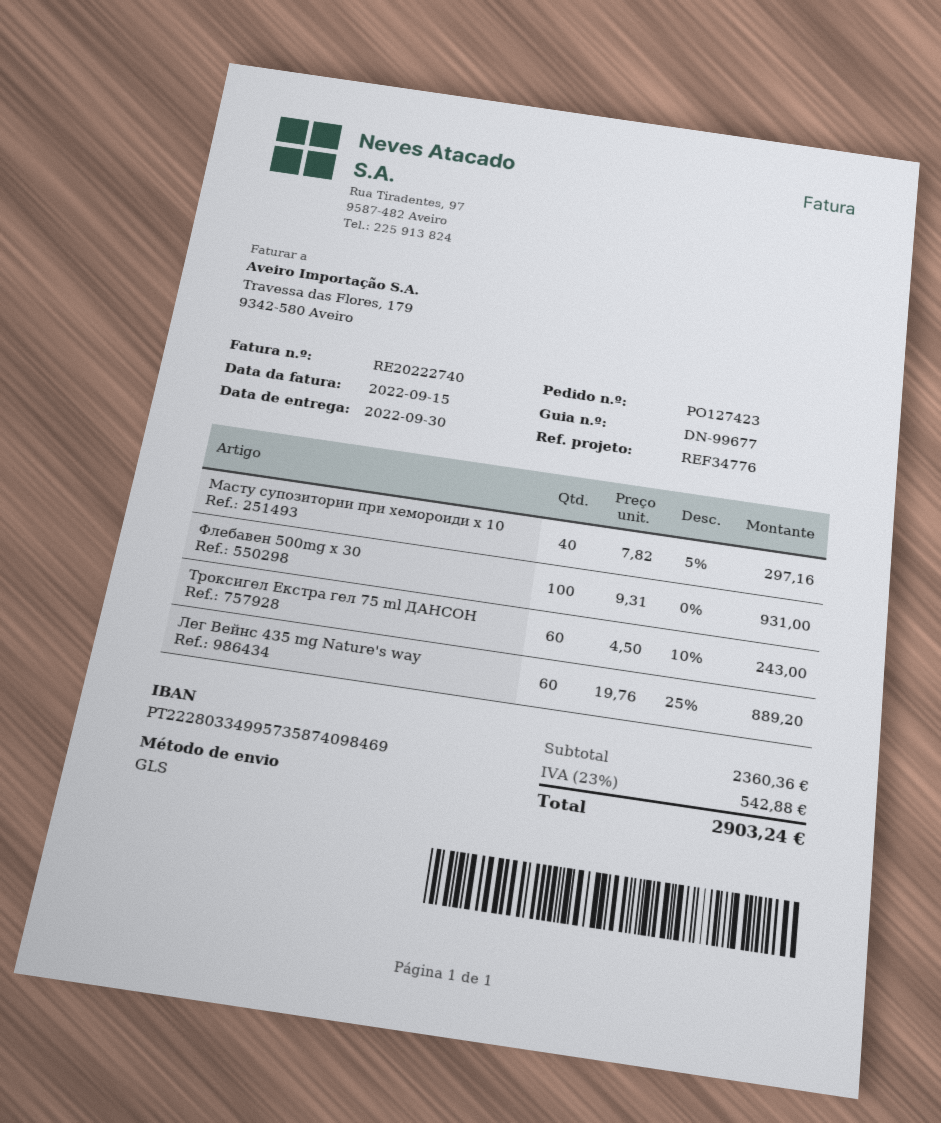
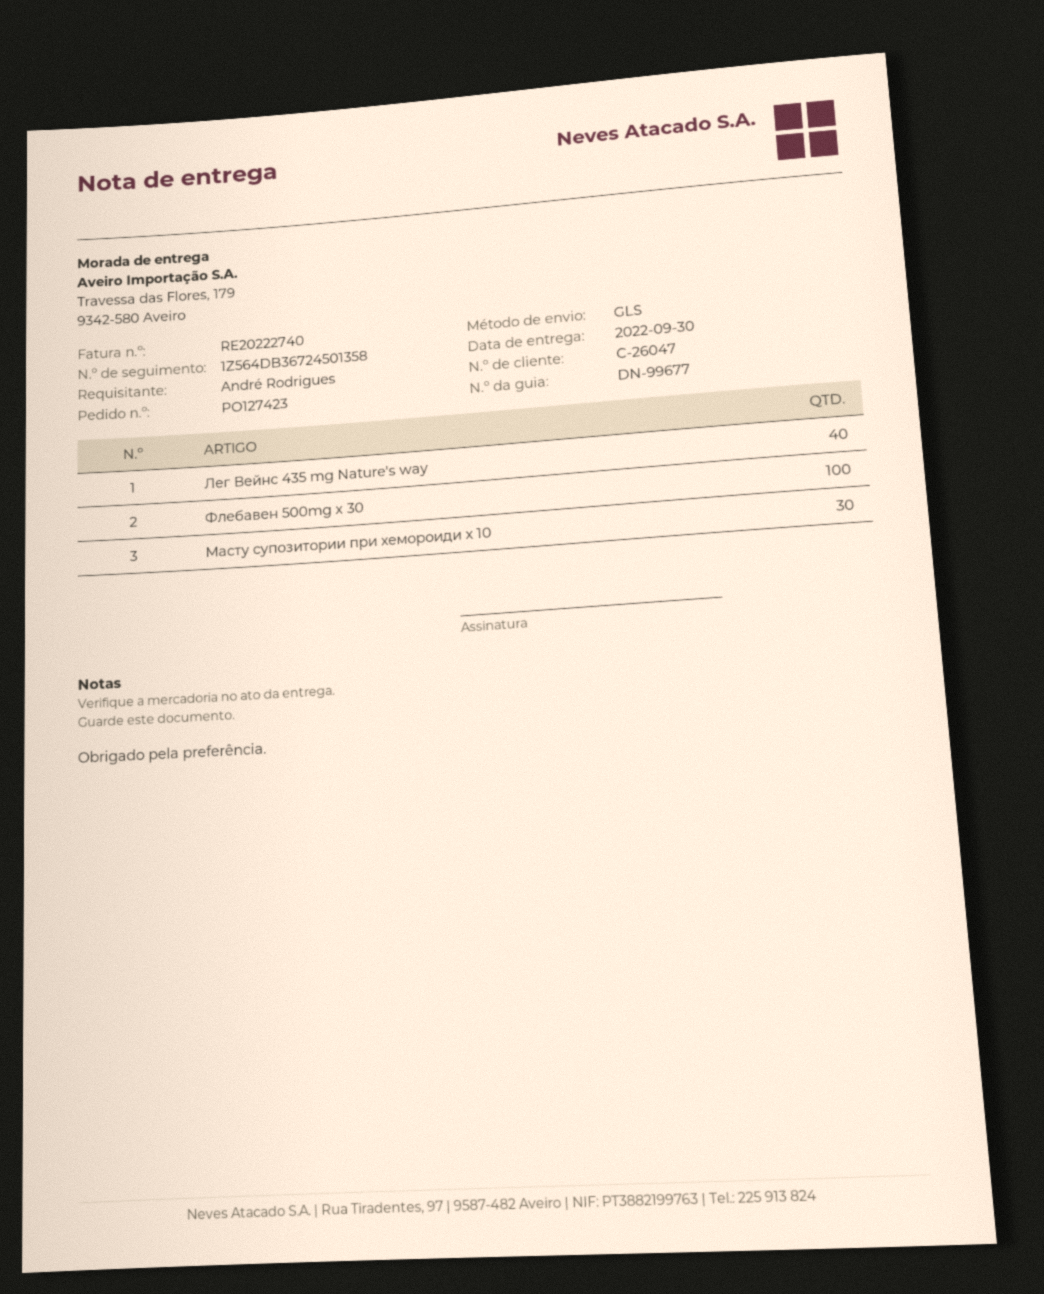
Масту супозитории при хемороиди х 10: 40 -> 30
Троксигел Екстра гел 75 ml ДАНСОН: 60 -> none
Лег Вейнс 435 mg Nature's way: 60 -> 40

